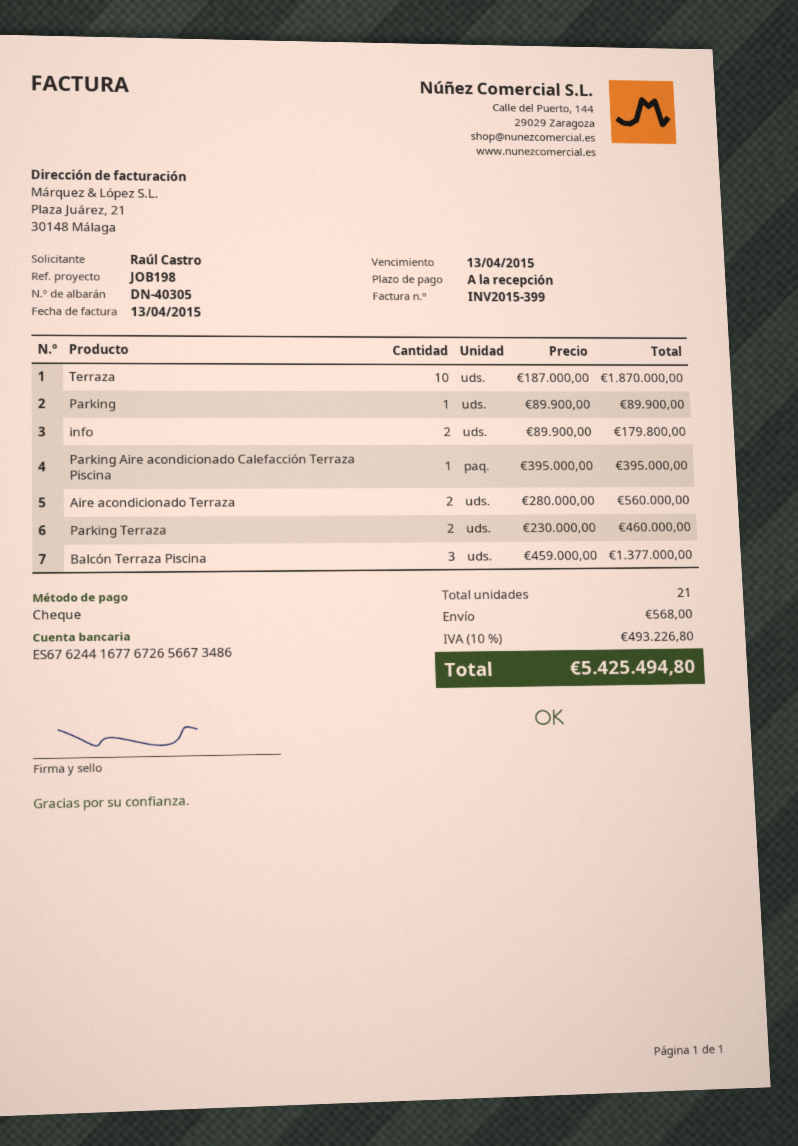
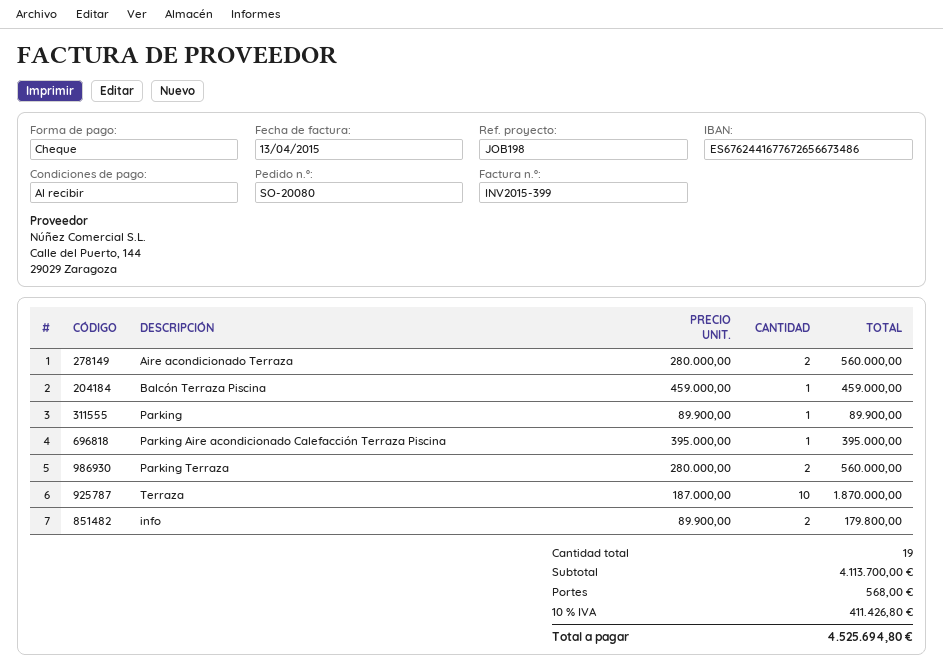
Parking Terraza: 2 x 230000.00 = 460000.00 -> 2 x 280000.00 = 560000.00
Balcón Terraza Piscina: 3 x 459000.00 = 1377000.00 -> 1 x 459000.00 = 459000.00
total quantity: 21 -> 19
tax: 10% = 493226.80 -> 10% = 411426.80
total: 5425494.80 -> 4525694.80

